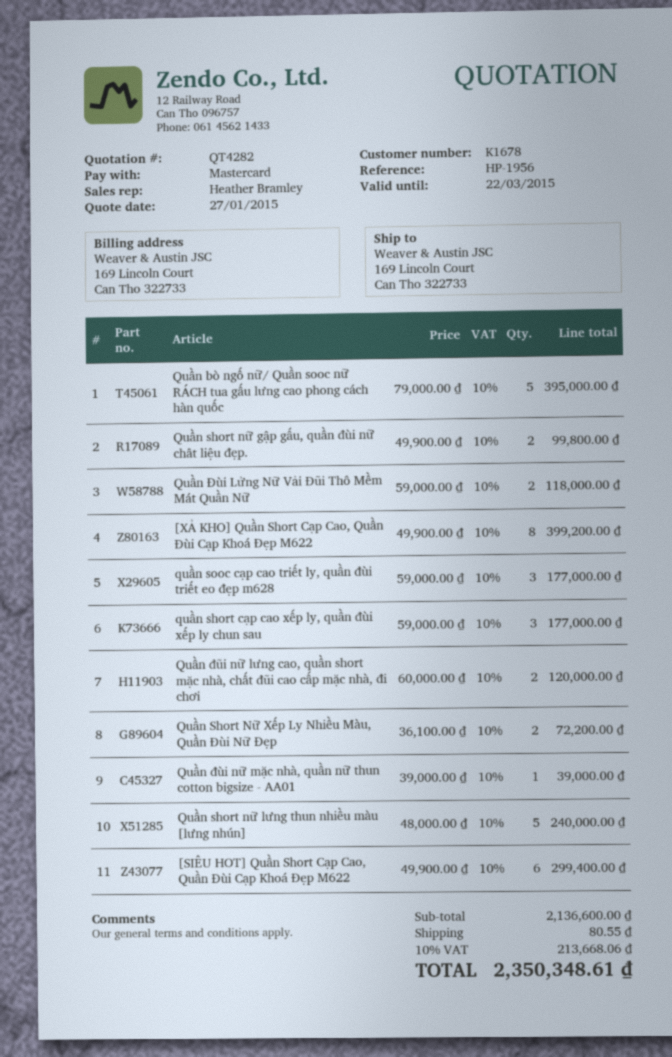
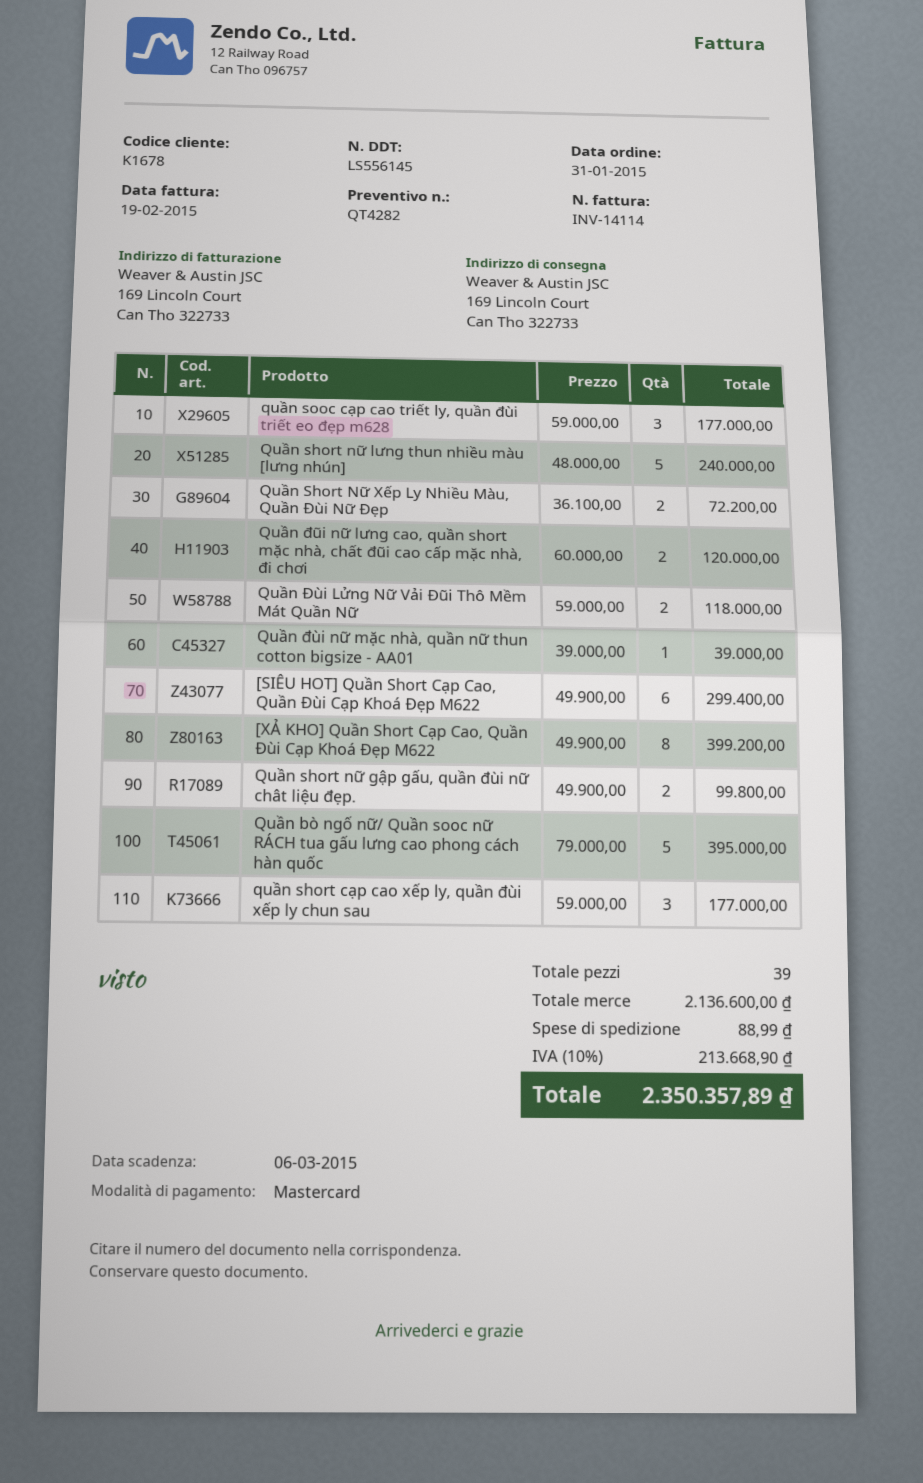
shipping: 80.55 -> 88.99
tax: 10% = 213668.06 -> 10% = 213668.90
total: 2350348.61 -> 2350357.89

